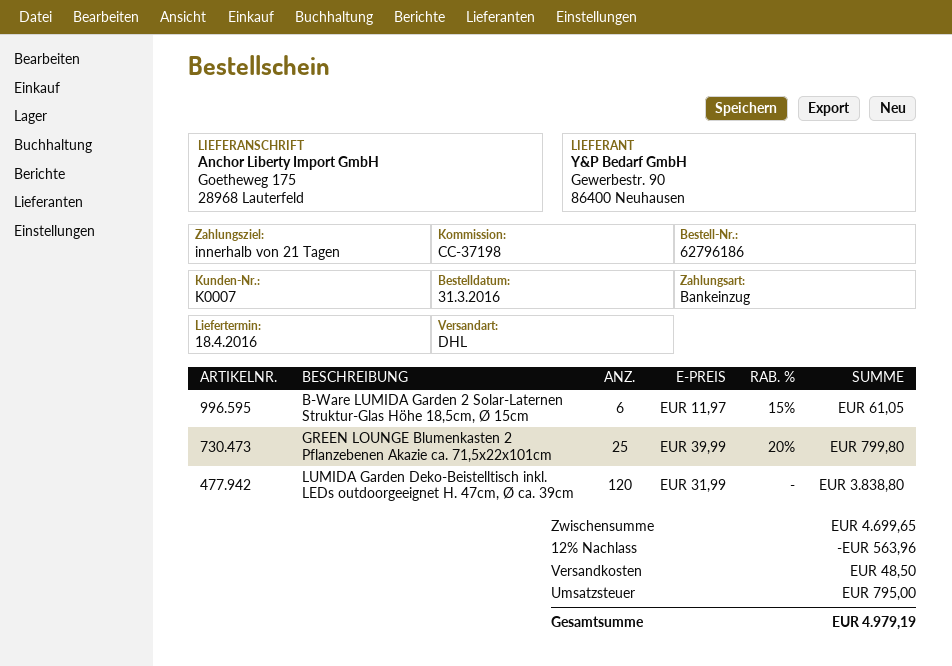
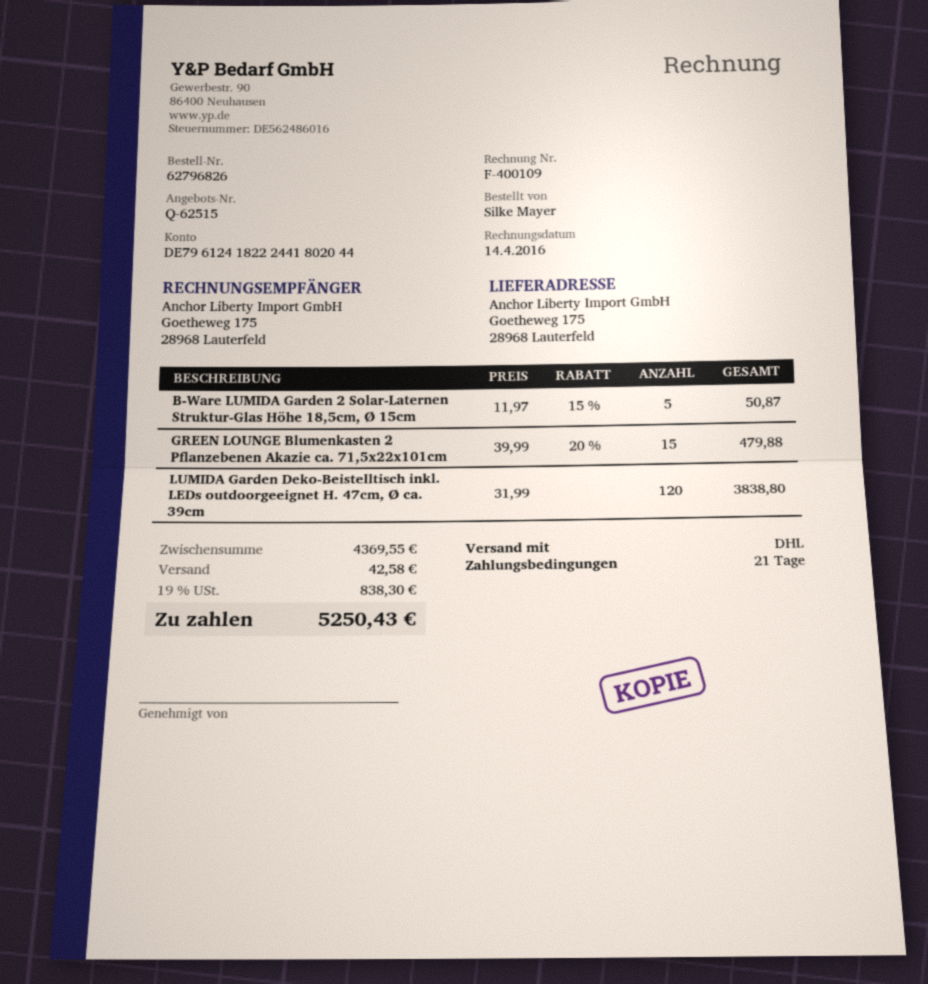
order number: 62796186 -> 62796826
B-Ware LUMIDA Garden 2 Solar-Laternen Struktur-Glas Höhe 18,5cm, Ø 15cm: 6 x 11.97 - 15% = 61.05 -> 5 x 11.97 - 15% = 50.87
GREEN LOUNGE Blumenkasten 2 Pflanzebenen Akazie ca. 71,5x22x101cm: 25 x 39.99 - 20% = 799.80 -> 15 x 39.99 - 20% = 479.88
subtotal: 4699.65 -> 4369.55
discount: 12% = 563.96 -> none
shipping: 48.50 -> 42.58
tax: 795.00 -> 838.30
total: 4979.19 -> 5250.43

